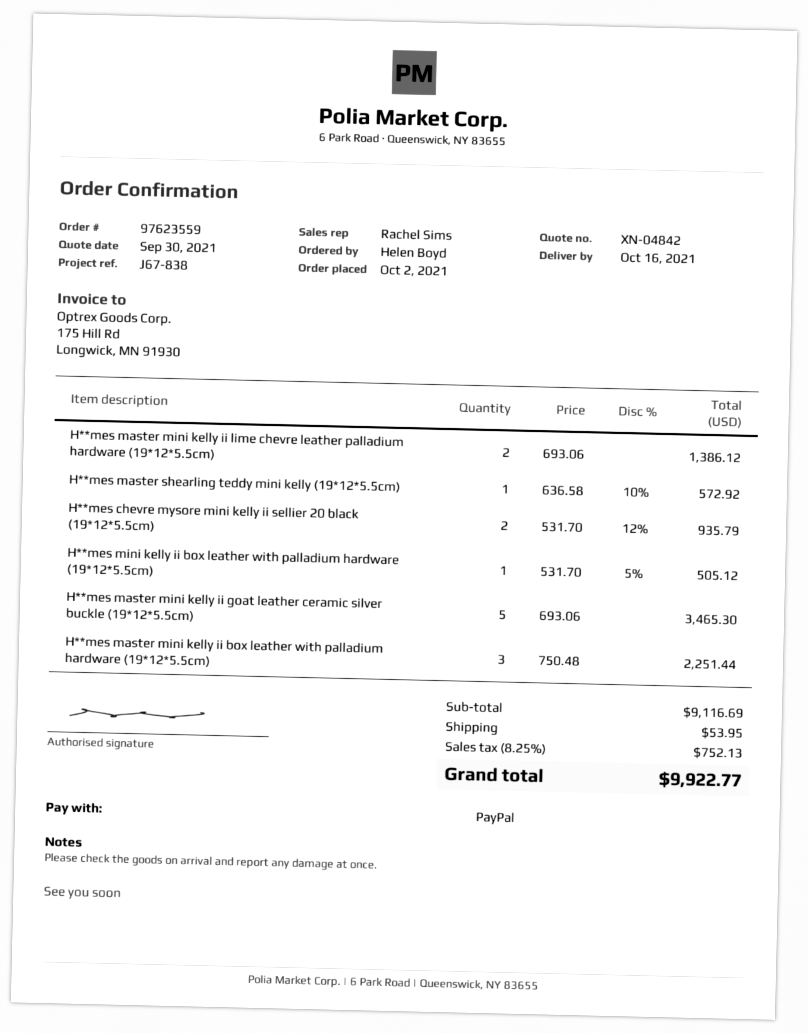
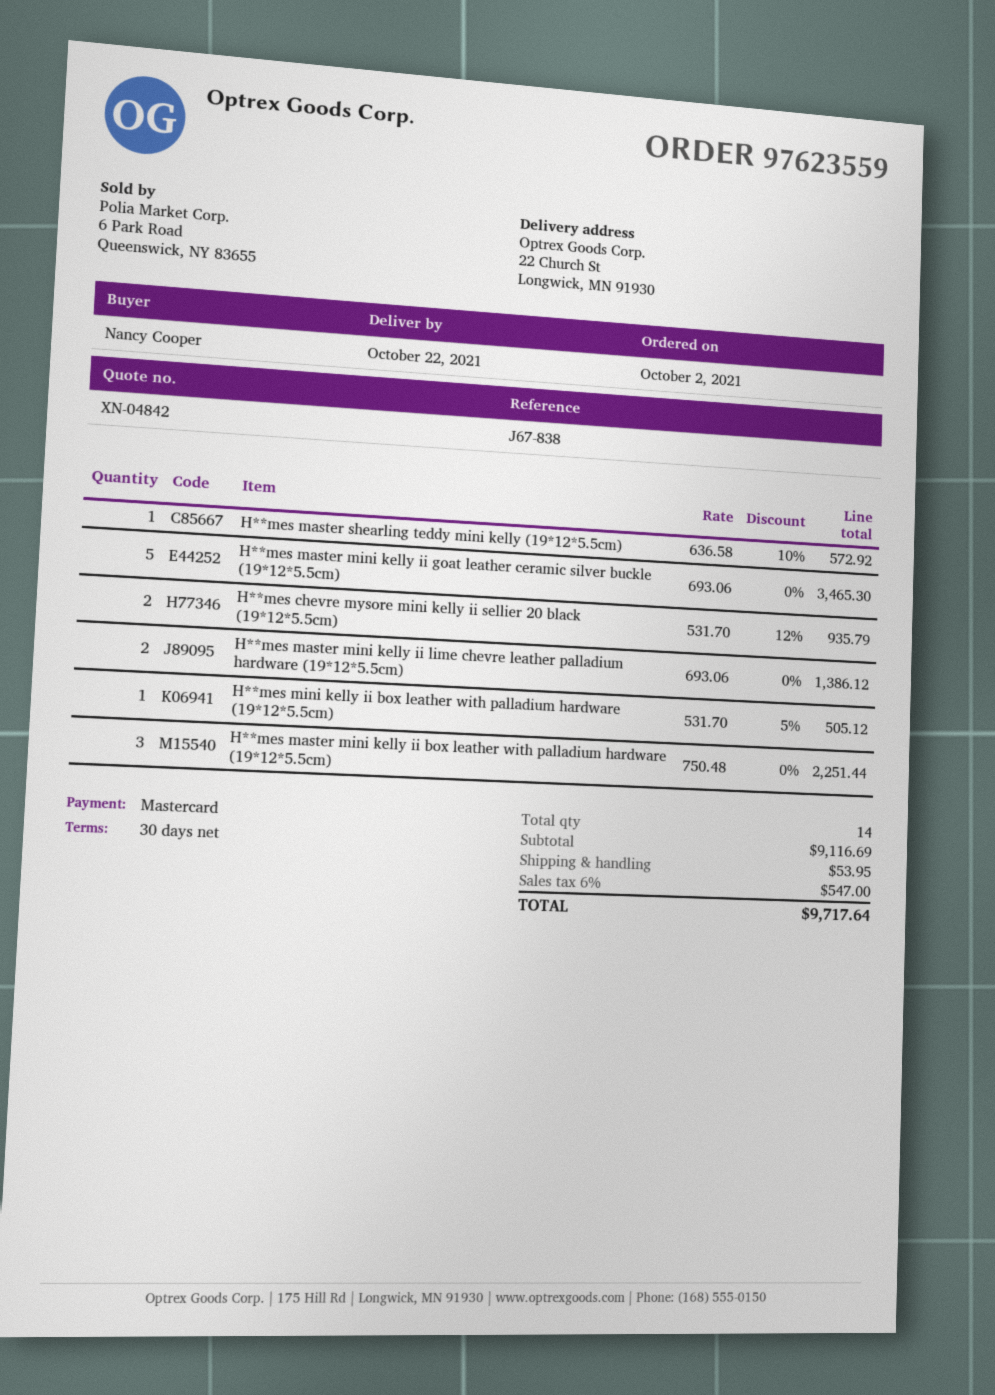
delivery date: 2021-10-16 -> 2021-10-22
ordered by: Helen Boyd -> Nancy Cooper
payment method: PayPal -> Mastercard
tax: 8.25% = 752.13 -> 6% = 547.00
total: 9922.77 -> 9717.64

